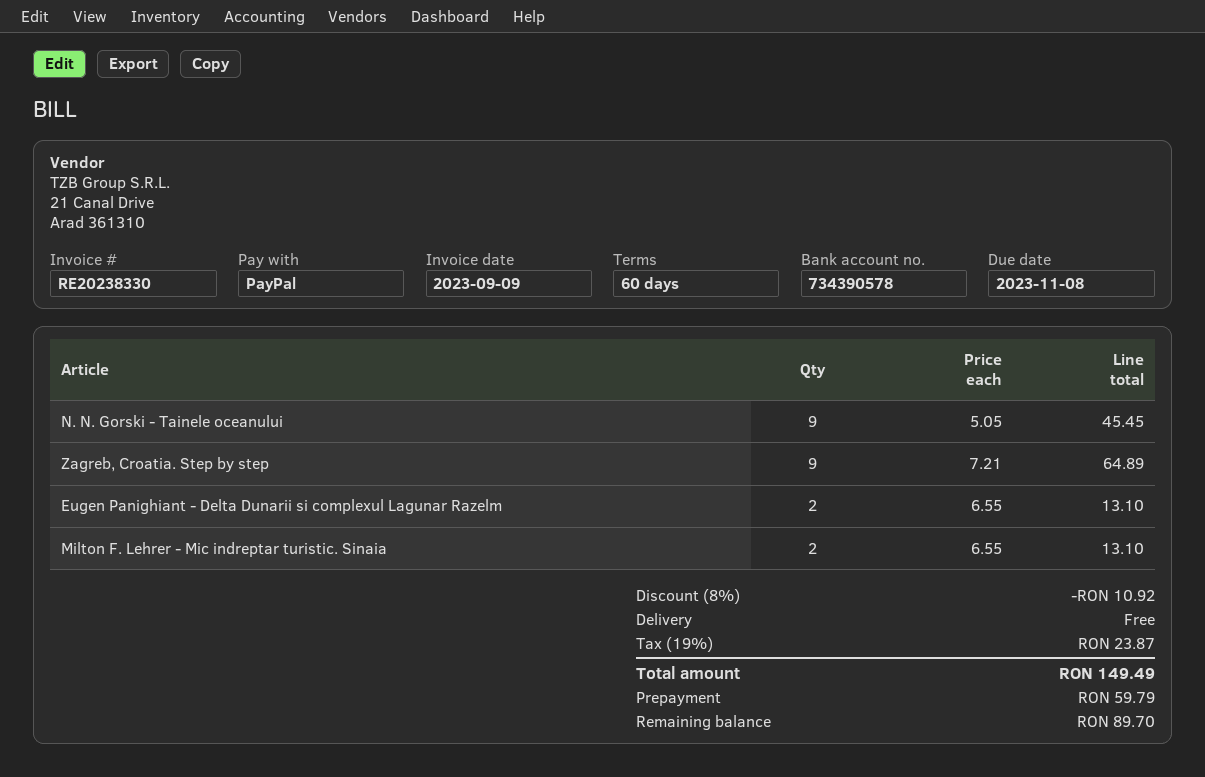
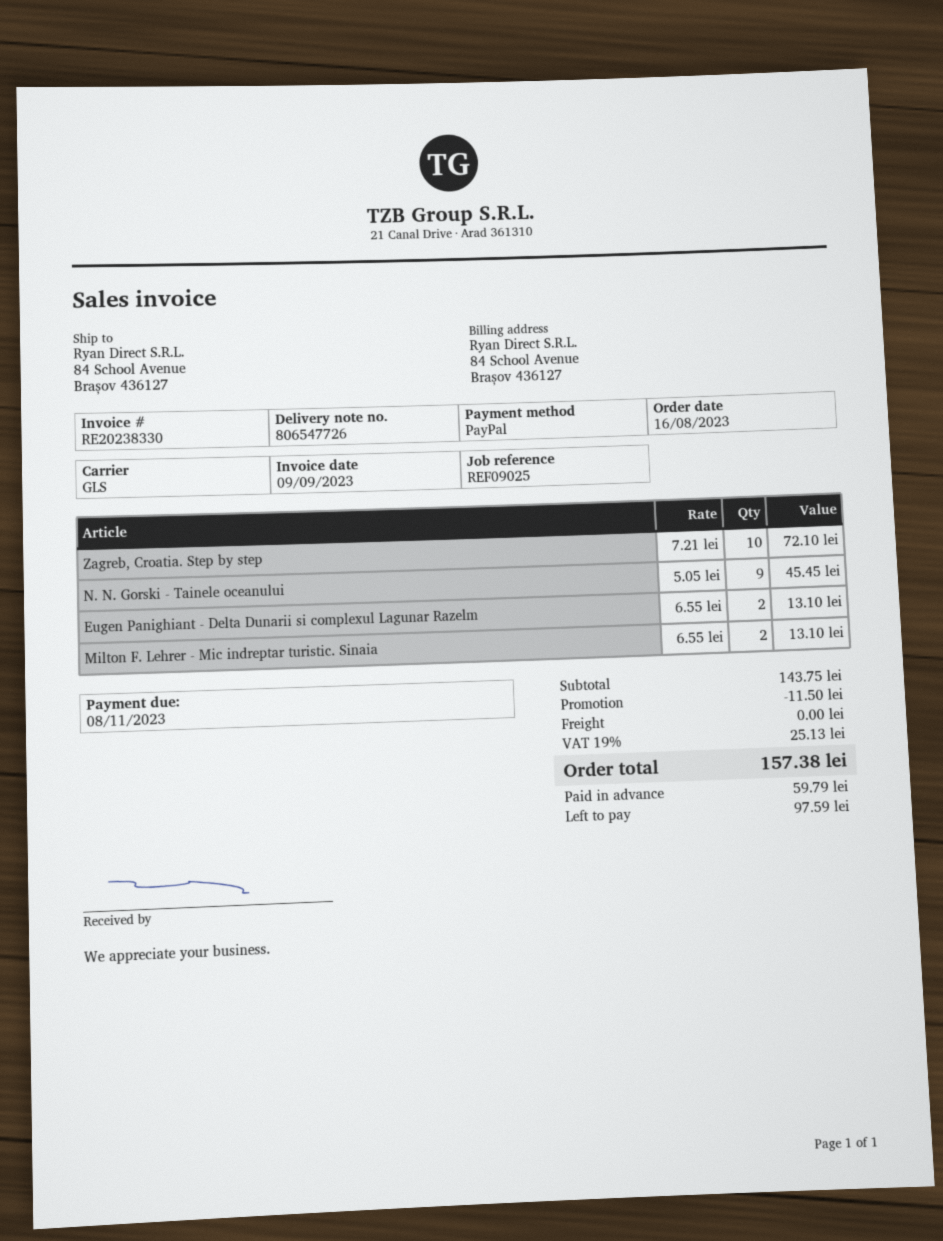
Zagreb, Croatia. Step by step: 9 x 7.21 = 64.89 -> 10 x 7.21 = 72.10
discount: 10.92 -> 11.50
tax: 19% = 23.87 -> 19% = 25.13
total: 149.49 -> 157.38
balance: 89.70 -> 97.59

